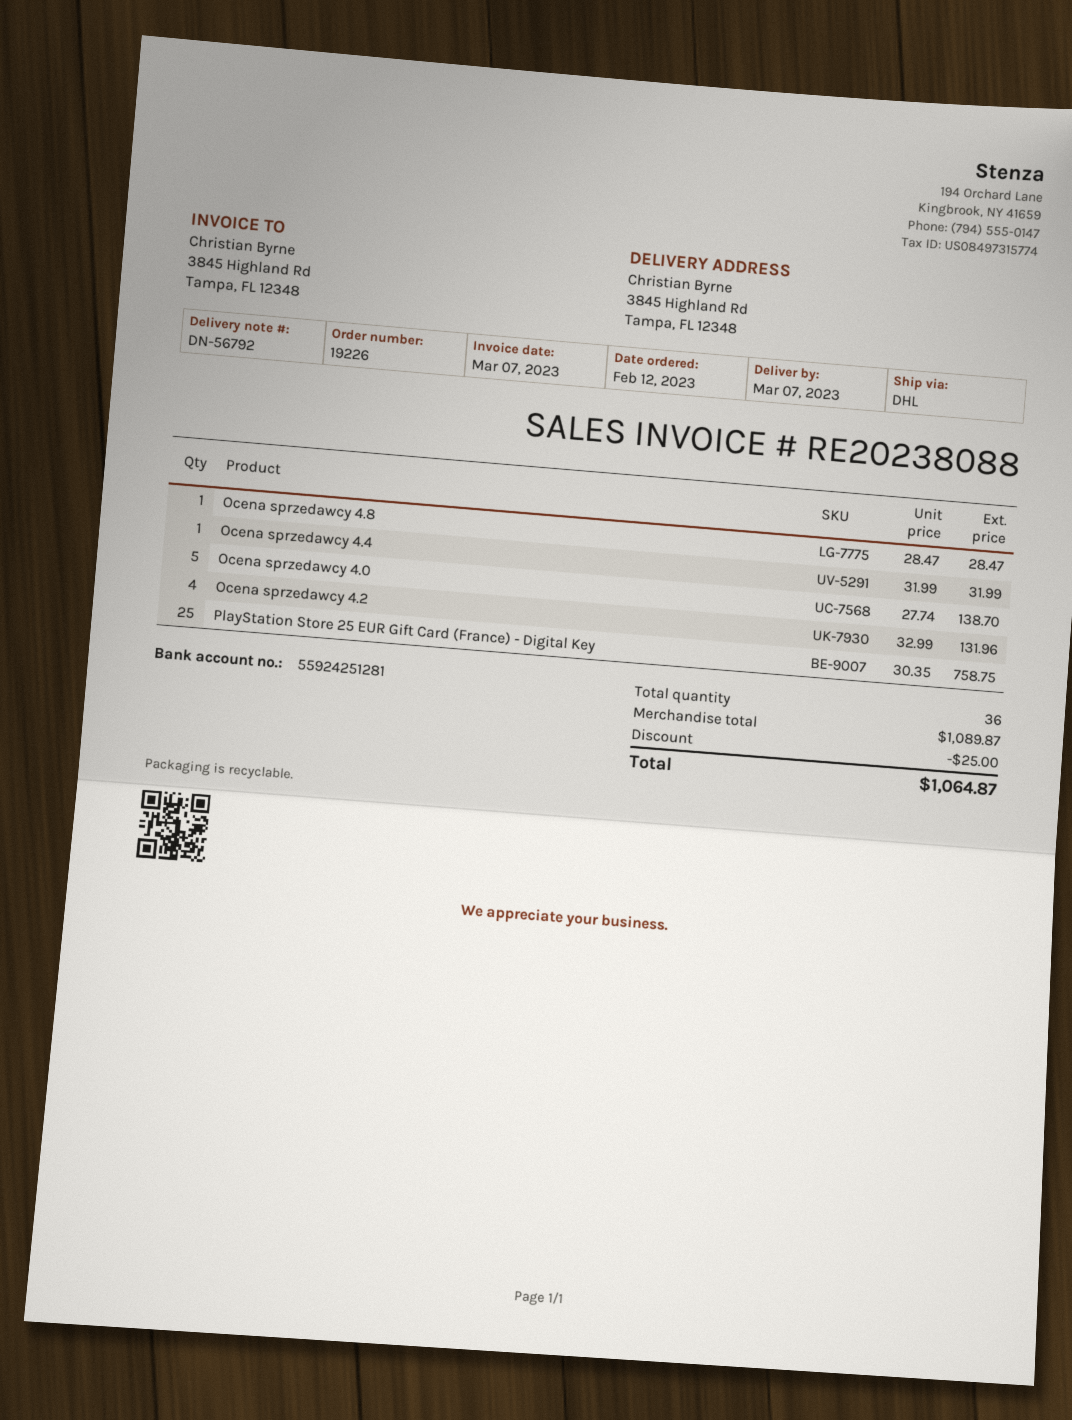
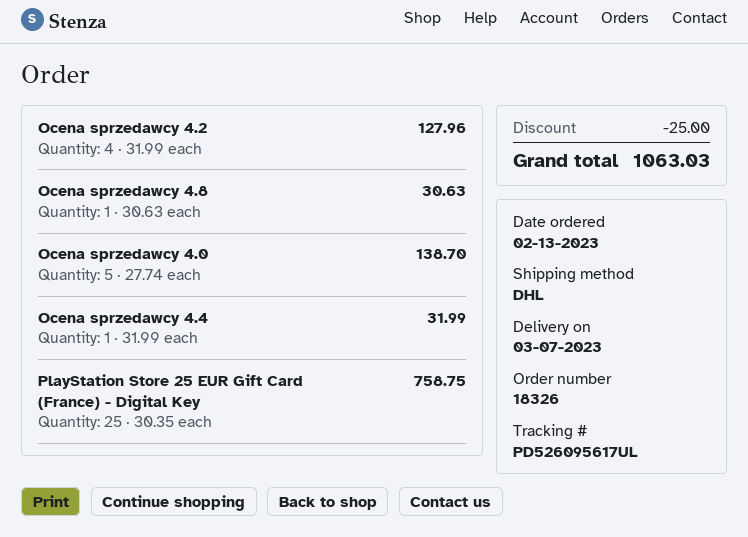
order number: 19226 -> 18326
order date: 2023-02-12 -> 2023-02-13
Ocena sprzedawcy 4.8: 1 x 28.47 = 28.47 -> 1 x 30.63 = 30.63
Ocena sprzedawcy 4.2: 4 x 32.99 = 131.96 -> 4 x 31.99 = 127.96
total: 1064.87 -> 1063.03

